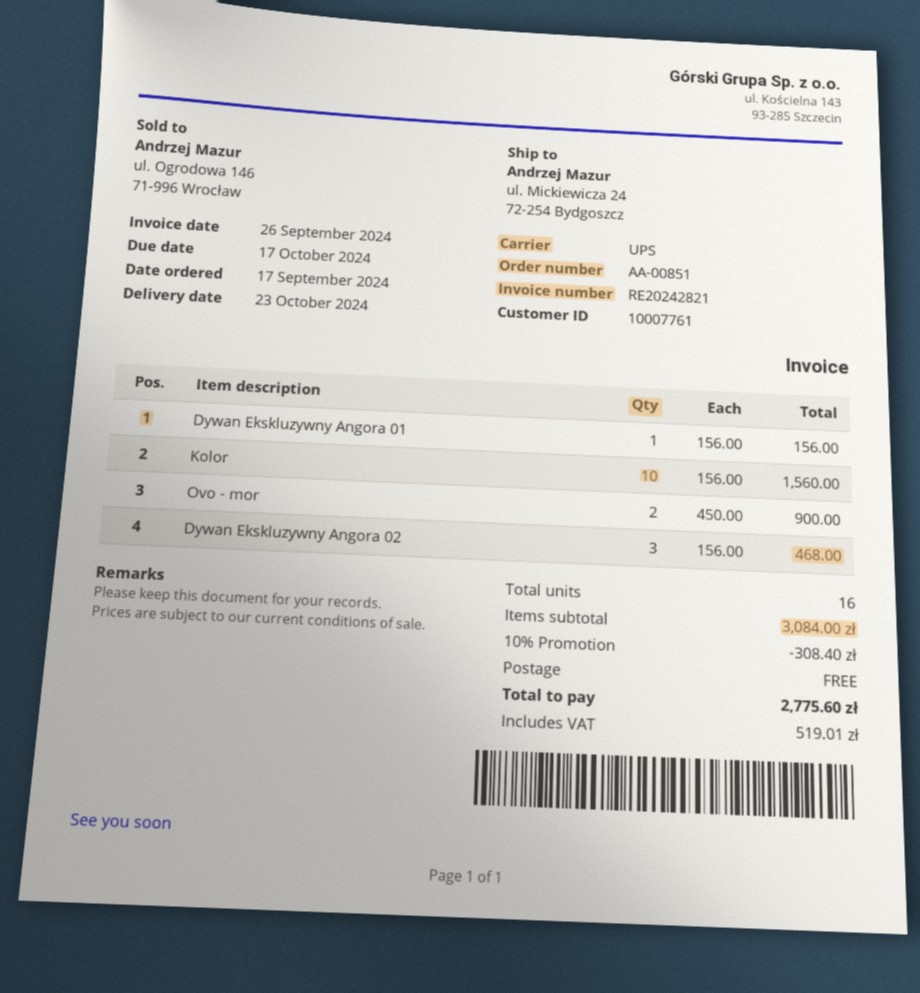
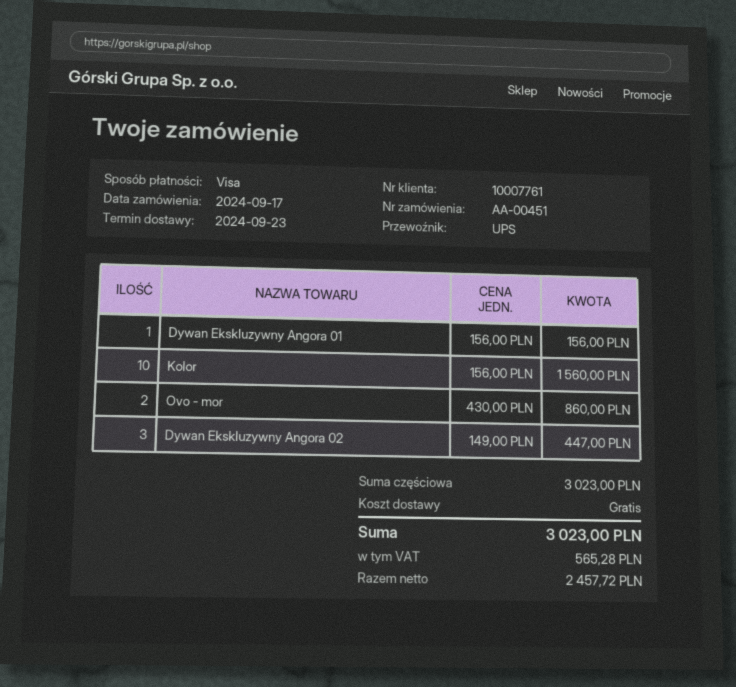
order number: AA-00851 -> AA-00451
delivery date: 2024-10-23 -> 2024-09-23
Ovo - mor: 2 x 450.00 = 900.00 -> 2 x 430.00 = 860.00
Dywan Ekskluzywny Angora 02: 3 x 156.00 = 468.00 -> 3 x 149.00 = 447.00
subtotal: 3084.00 -> 3023.00
discount: 10% = 308.40 -> none
tax: 519.01 -> 565.28
total: 2775.60 -> 3023.00

